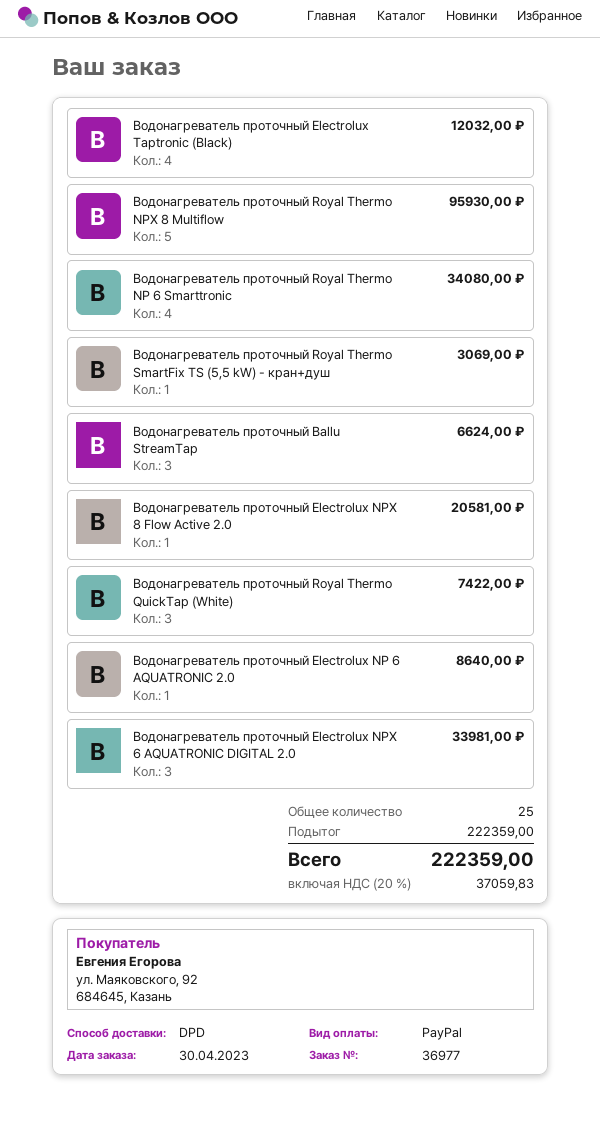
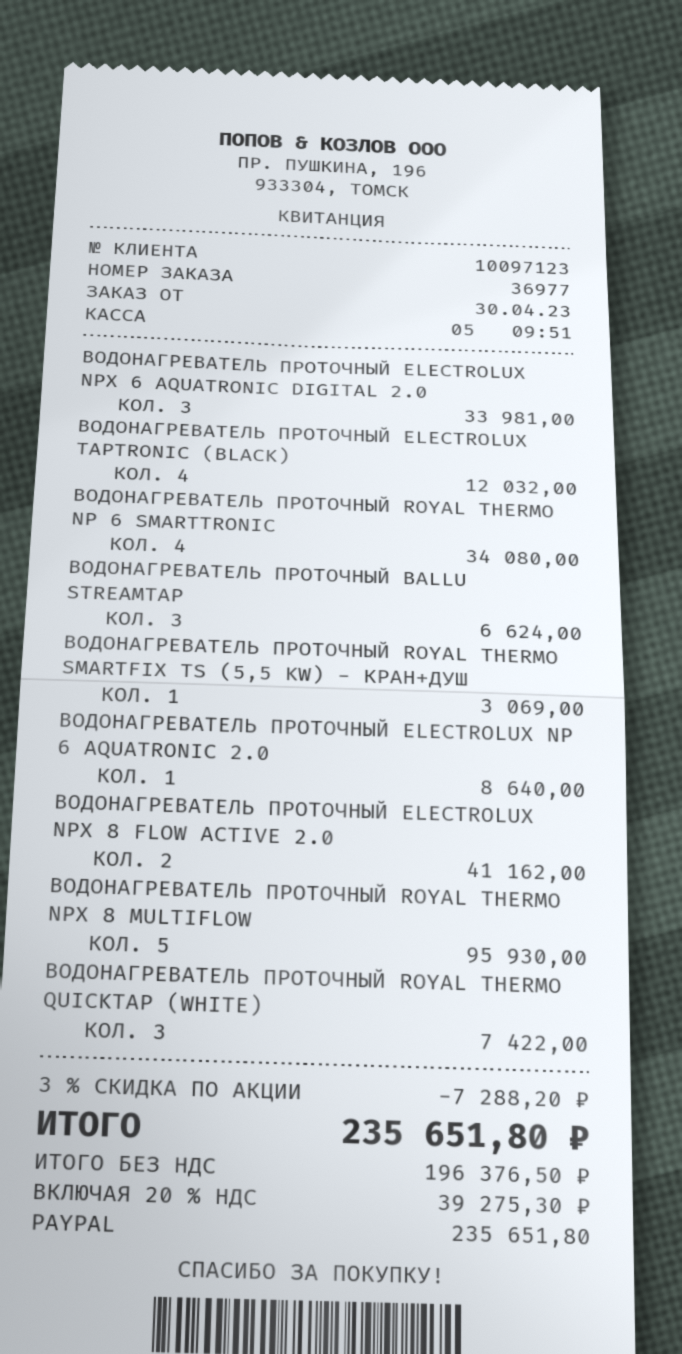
Водонагреватель проточный Electrolux NPX 8 Flow Active 2.0: 1 for 20581.00 -> 2 for 41162.00
discount: none -> 3% = 7288.20
tax: 20% = 37059.83 -> 20% = 39275.30
total: 222359.00 -> 235651.80

